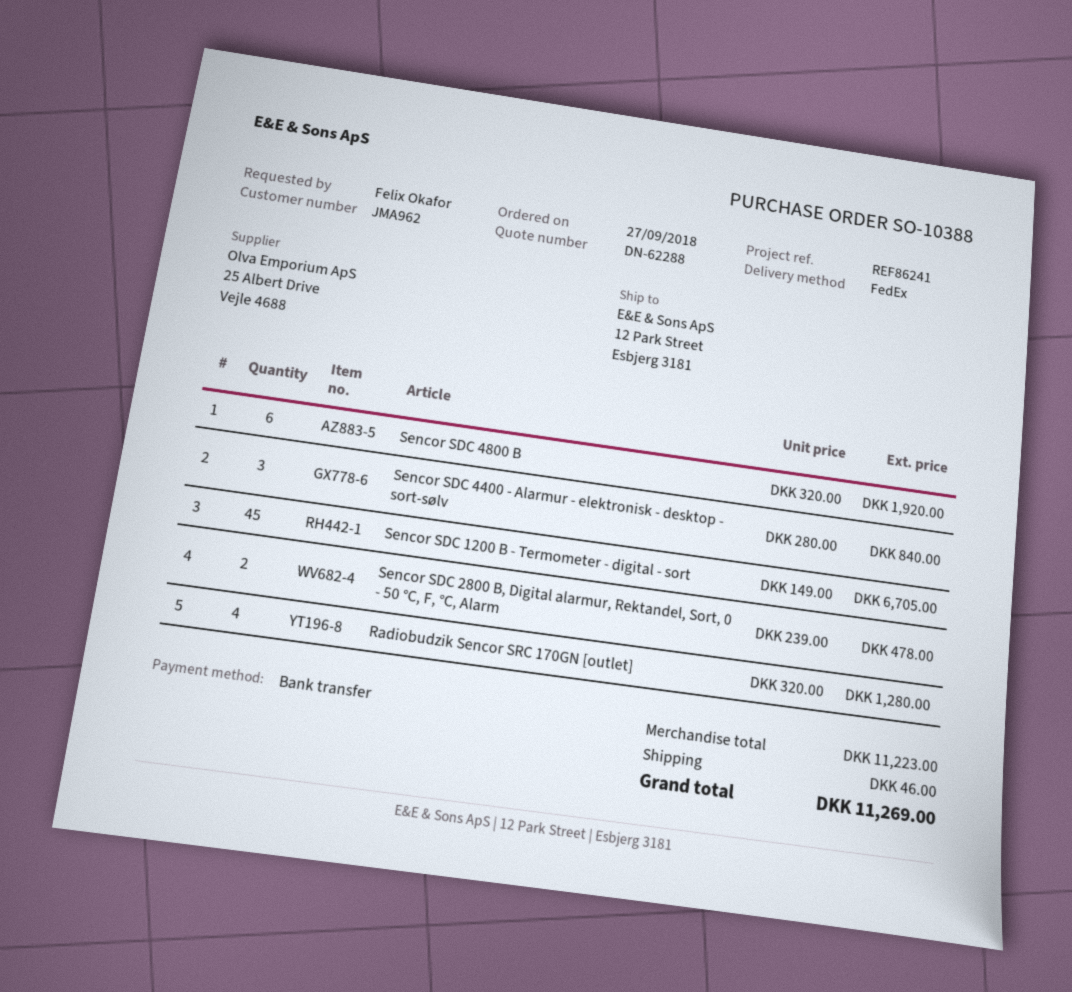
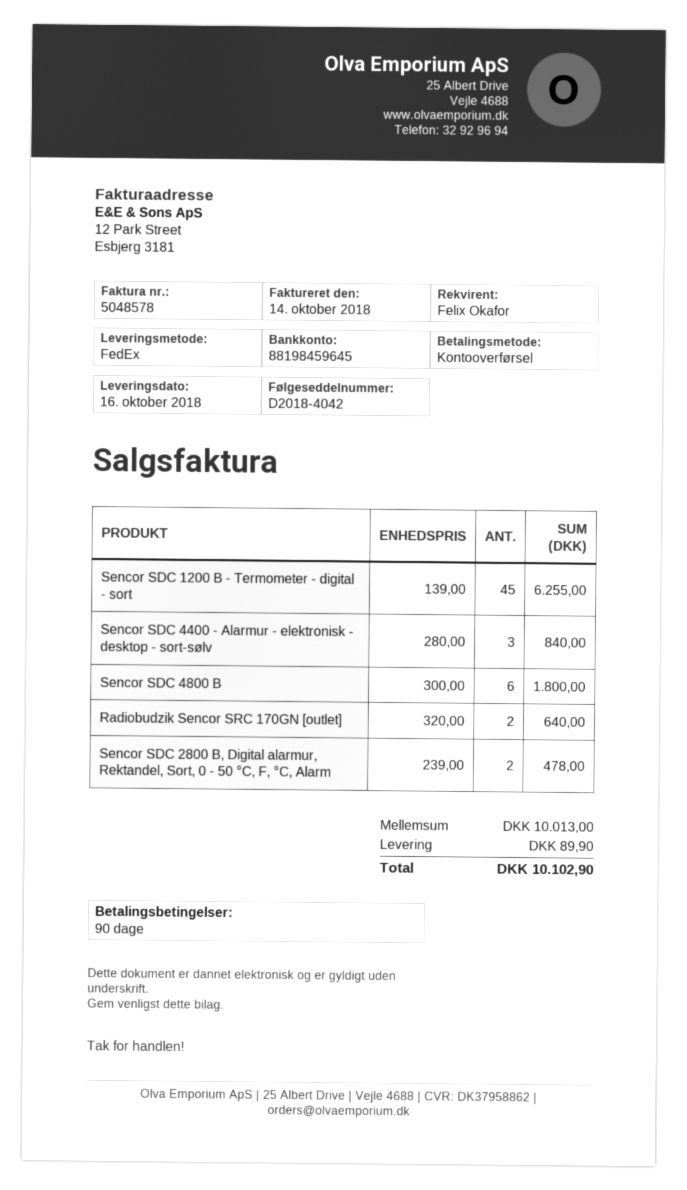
Sencor SDC 4800 B: 6 x 320.00 = 1920.00 -> 6 x 300.00 = 1800.00
Sencor SDC 1200 B - Termometer - digital - sort: 45 x 149.00 = 6705.00 -> 45 x 139.00 = 6255.00
Radiobudzik Sencor SRC 170GN [outlet]: 4 x 320.00 = 1280.00 -> 2 x 320.00 = 640.00
subtotal: 11223.00 -> 10013.00
shipping: 46.00 -> 89.90
total: 11269.00 -> 10102.90

